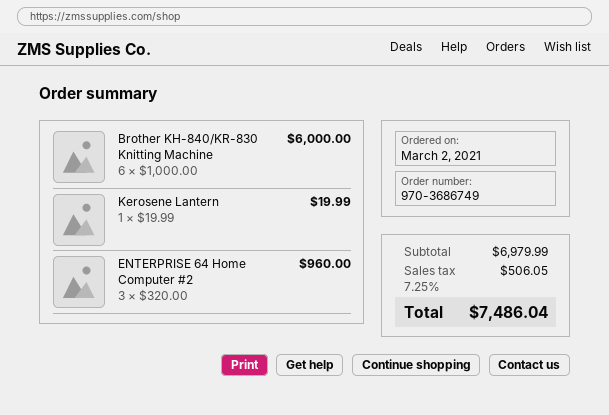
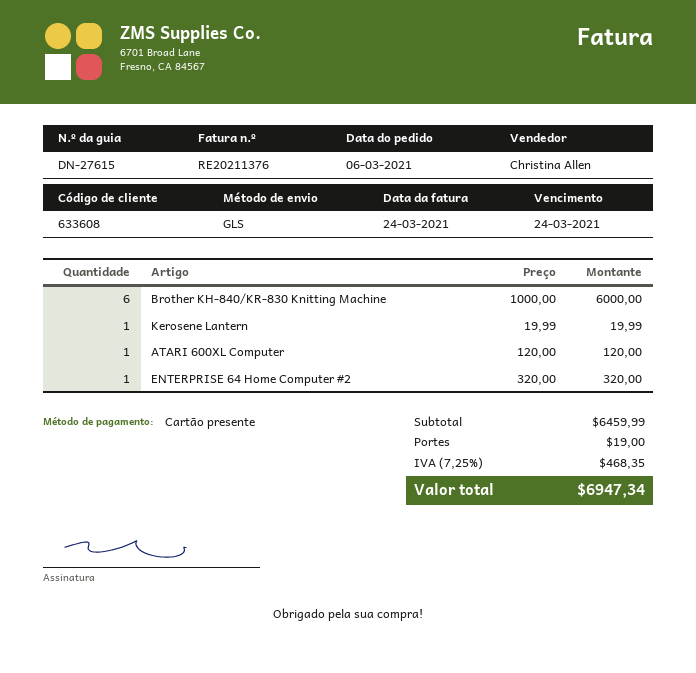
order date: 2021-03-02 -> 2021-03-06
ENTERPRISE 64 Home Computer #2: 3 x 320.00 = 960.00 -> 1 x 320.00 = 320.00
ATARI 600XL Computer: none -> 1 x 120.00 = 120.00
subtotal: 6979.99 -> 6459.99
shipping: none -> 19.00
tax: 7.25% = 506.05 -> 7.25% = 468.35
total: 7486.04 -> 6947.34

